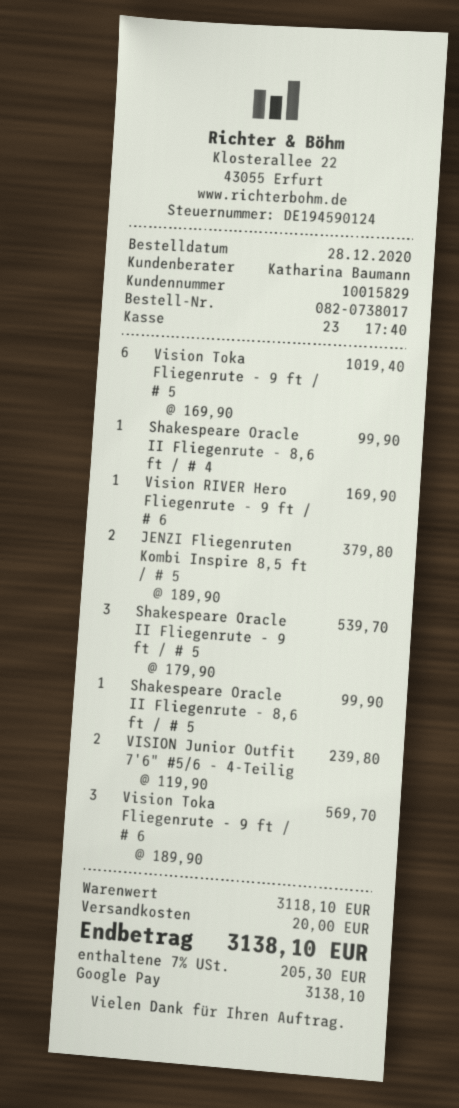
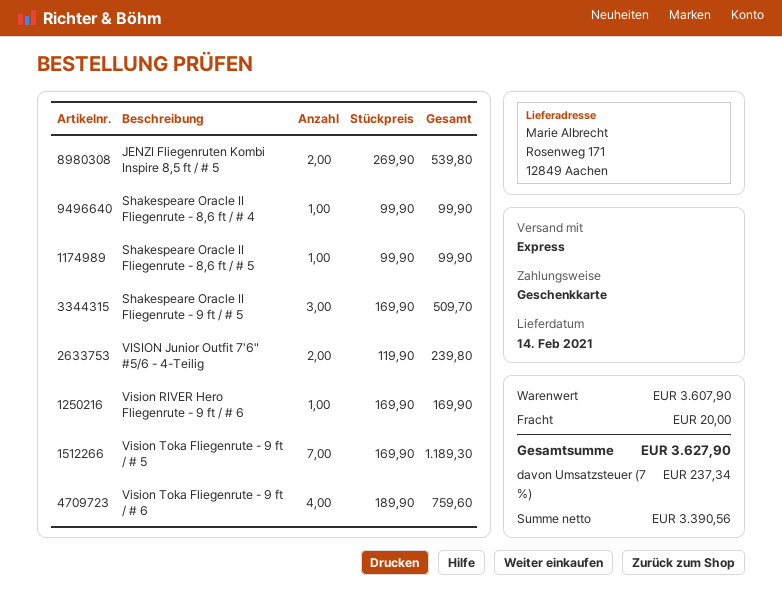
payment method: Google Pay -> gift card
Vision Toka Fliegenrute - 9 ft / # 5: 6 x 169.90 = 1019.40 -> 7 x 169.90 = 1189.30
JENZI Fliegenruten Kombi Inspire 8,5 ft / # 5: 2 x 189.90 = 379.80 -> 2 x 269.90 = 539.80
Shakespeare Oracle II Fliegenrute - 9 ft / # 5: 3 x 179.90 = 539.70 -> 3 x 169.90 = 509.70
Vision Toka Fliegenrute - 9 ft / # 6: 3 x 189.90 = 569.70 -> 4 x 189.90 = 759.60
subtotal: 3118.10 -> 3607.90
tax: 7% = 205.30 -> 7% = 237.34
total: 3138.10 -> 3627.90

